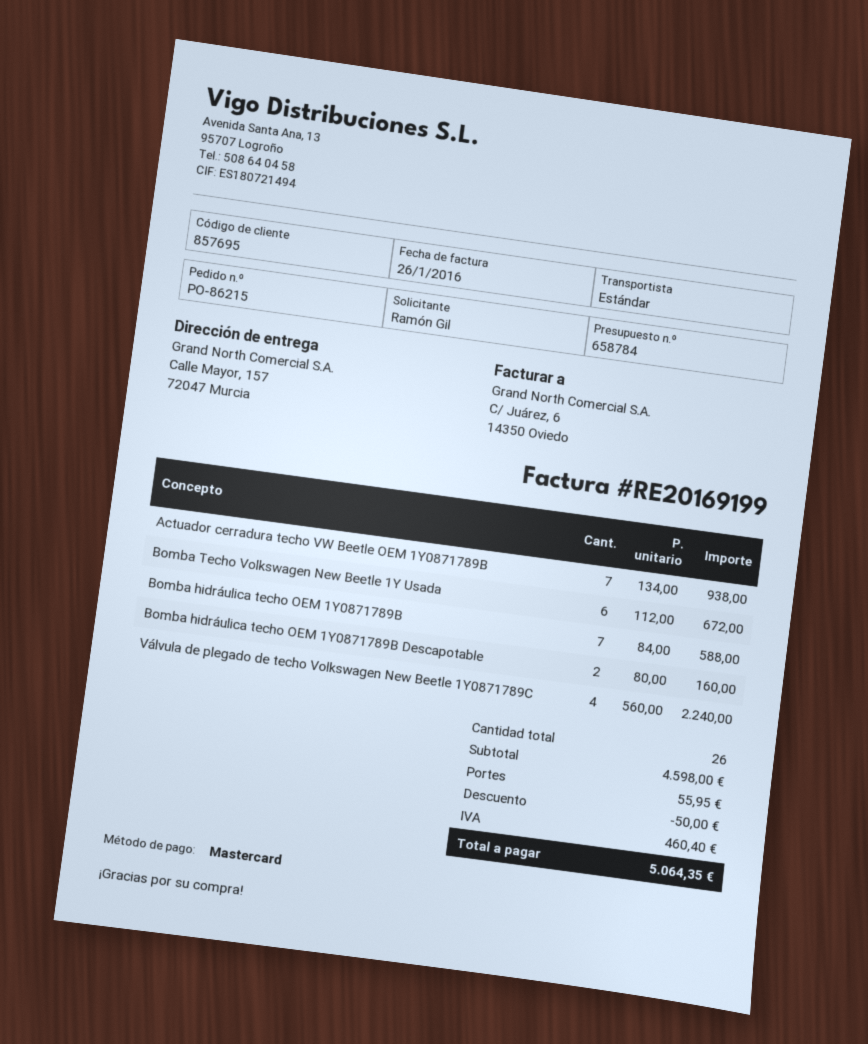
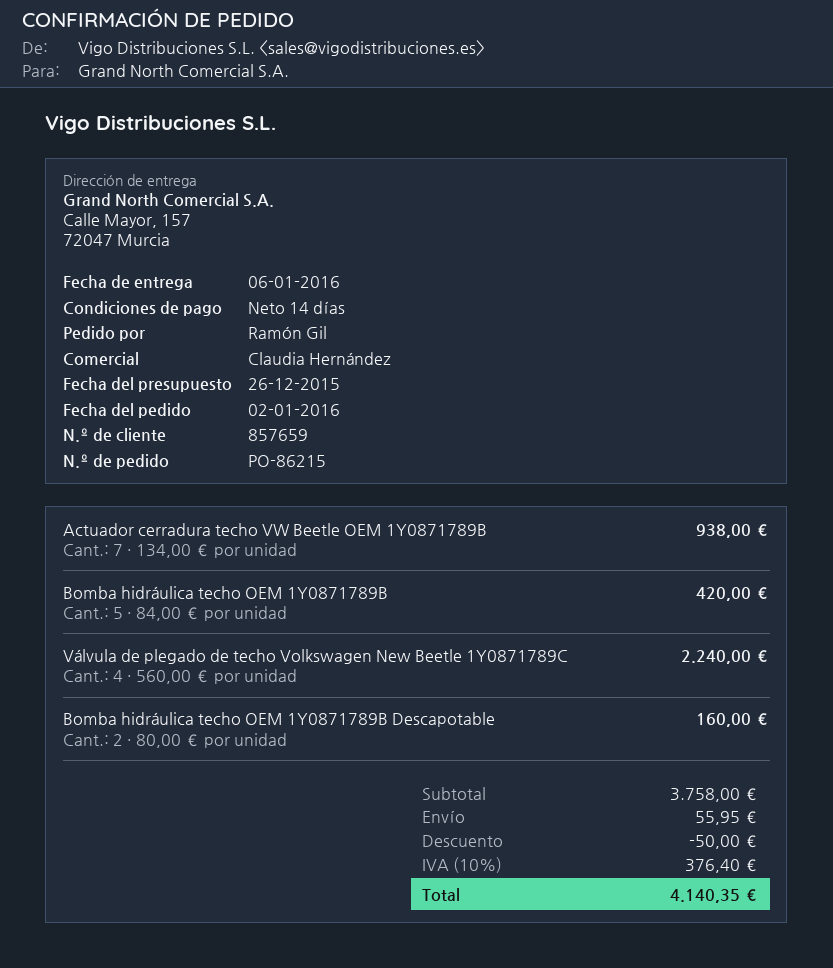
customer number: 857695 -> 857659
Bomba Techo Volkswagen New Beetle 1Y Usada: 6 x 112.00 = 672.00 -> none
Bomba hidráulica techo OEM 1Y0871789B: 7 x 84.00 = 588.00 -> 5 x 84.00 = 420.00
subtotal: 4598.00 -> 3758.00
tax: 460.40 -> 376.40
total: 5064.35 -> 4140.35

